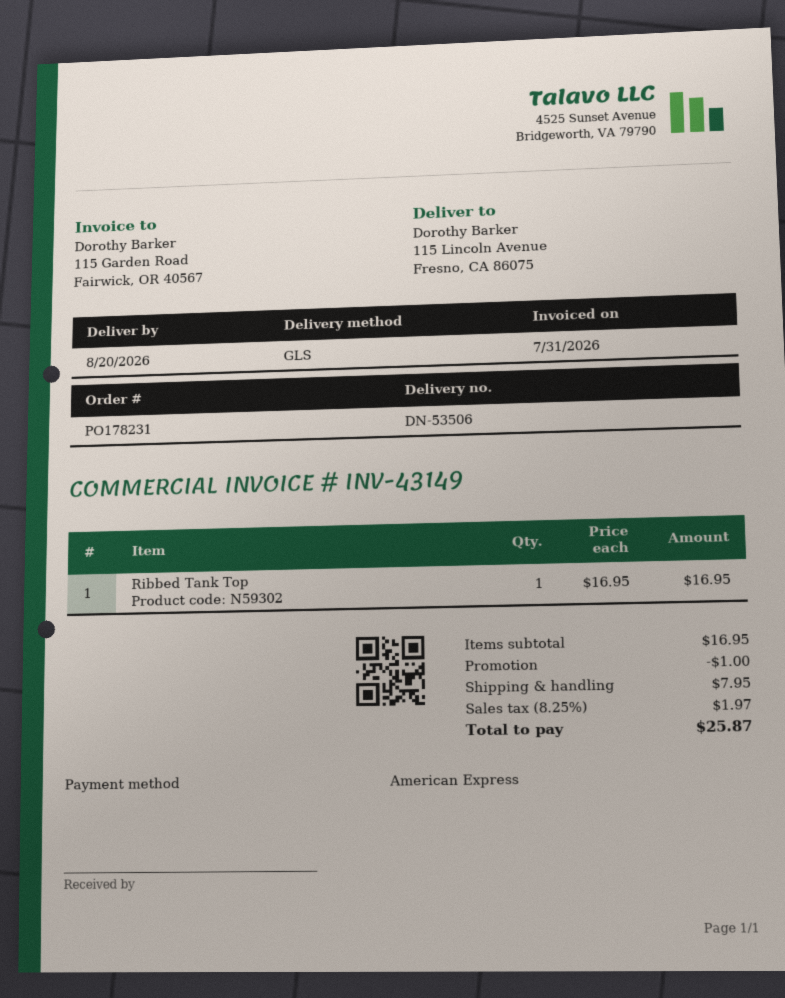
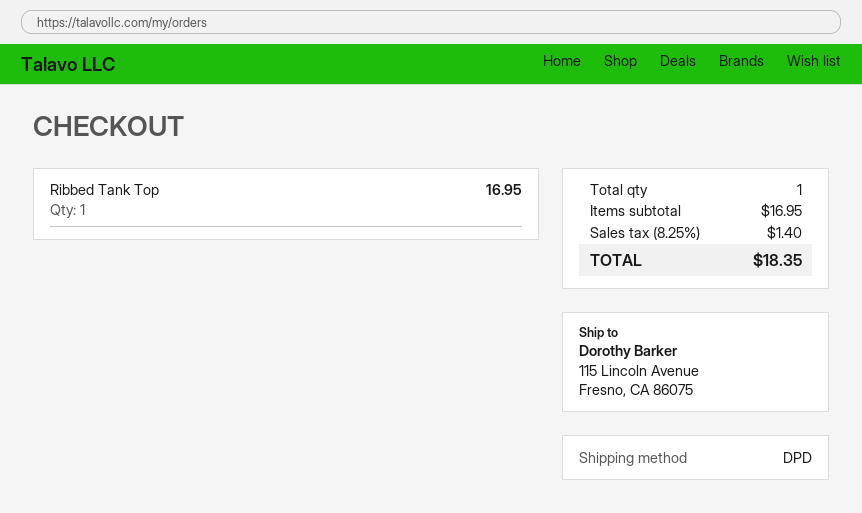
shipping method: GLS -> DPD
discount: 1.00 -> none
shipping: 7.95 -> none
tax: 8.25% = 1.97 -> 8.25% = 1.40
total: 25.87 -> 18.35

